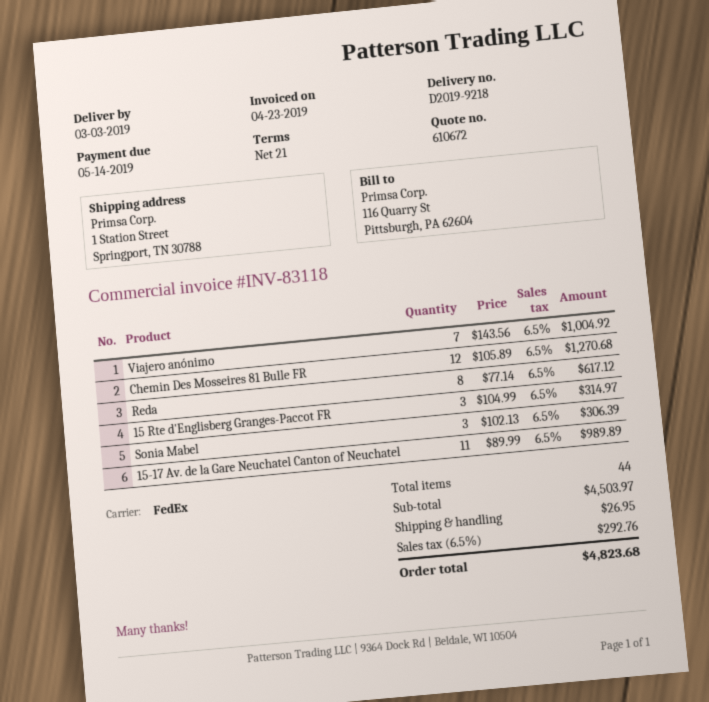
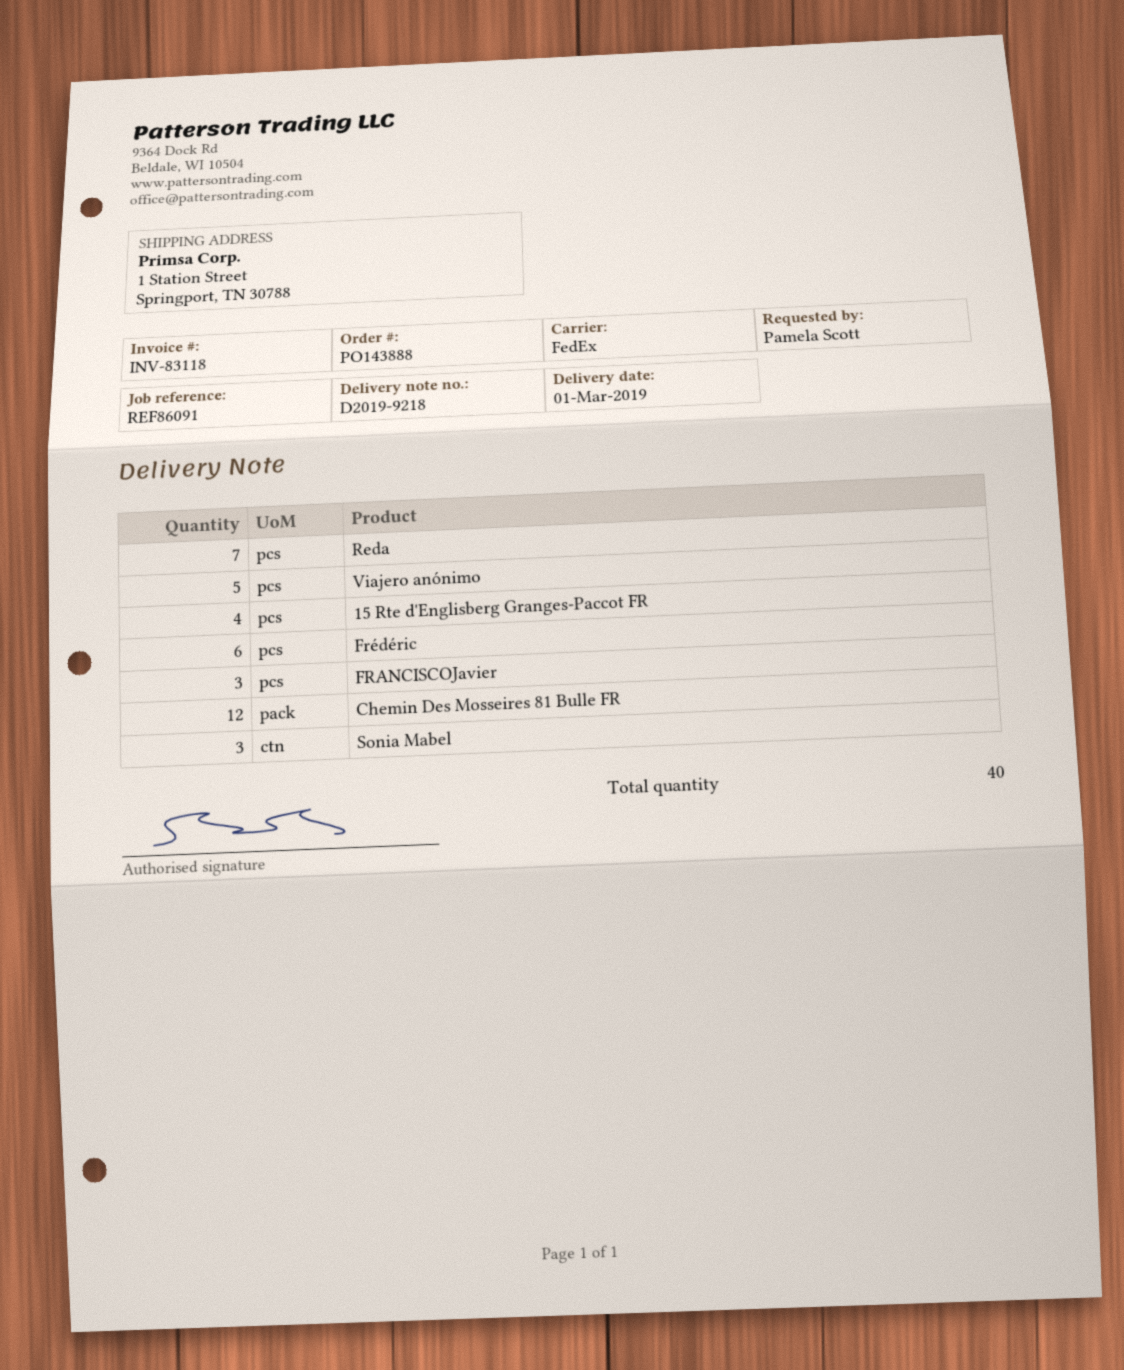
delivery date: 2019-03-03 -> 2019-03-01
Viajero anónimo: 7 -> 5
Reda: 8 -> 7
15 Rte d'Englisberg Granges-Paccot FR: 3 -> 4
15-17 Av. de la Gare Neuchatel Canton of Neuchatel: 11 -> none
Frédéric: none -> 6
FRANCISCOJavier: none -> 3
total quantity: 44 -> 40

